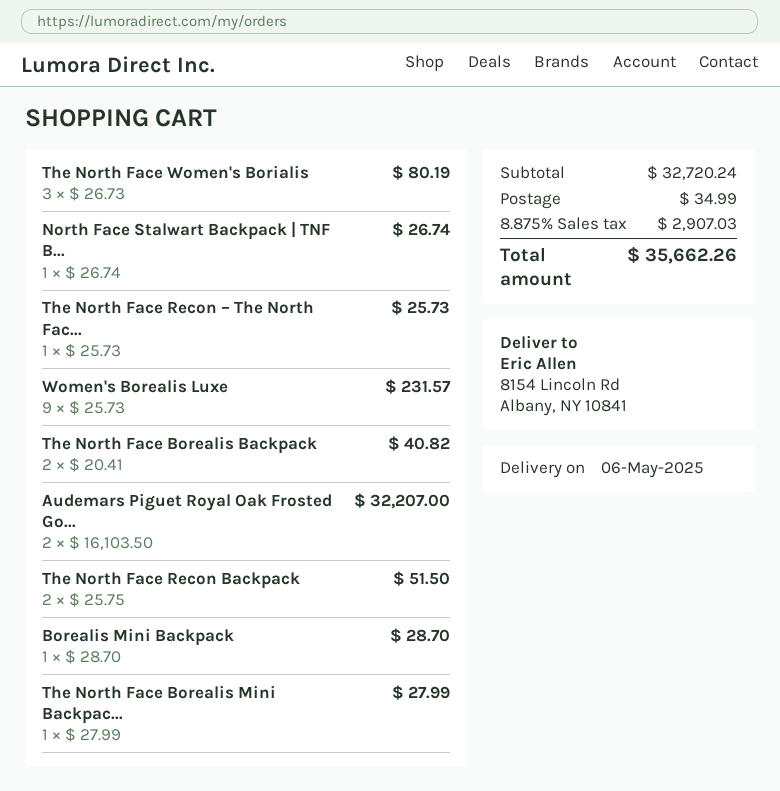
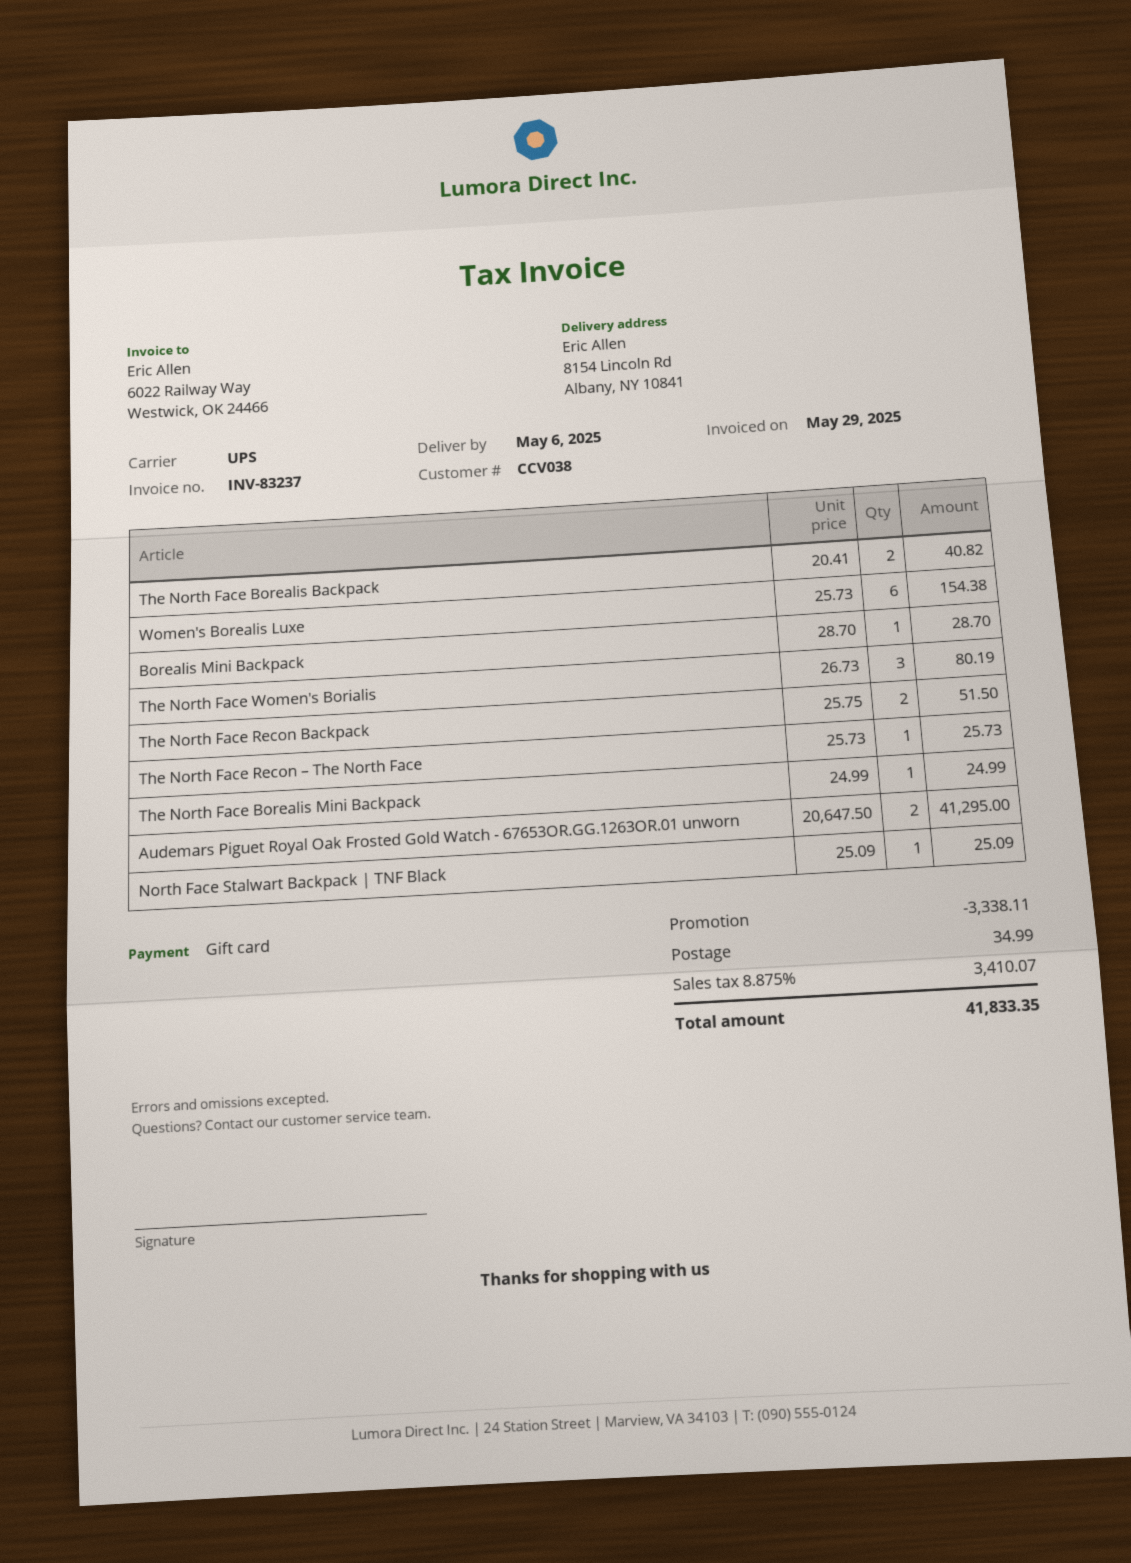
North Face Stalwart Backpack | TNF B...: 1 x 26.74 = 26.74 -> 1 x 25.09 = 25.09
Women's Borealis Luxe: 9 x 25.73 = 231.57 -> 6 x 25.73 = 154.38
Audemars Piguet Royal Oak Frosted Go...: 2 x 16103.50 = 32207.00 -> 2 x 20647.50 = 41295.00
The North Face Borealis Mini Backpac...: 1 x 27.99 = 27.99 -> 1 x 24.99 = 24.99
discount: none -> 3338.11
tax: 8.875% = 2907.03 -> 8.875% = 3410.07
total: 35662.26 -> 41833.35

